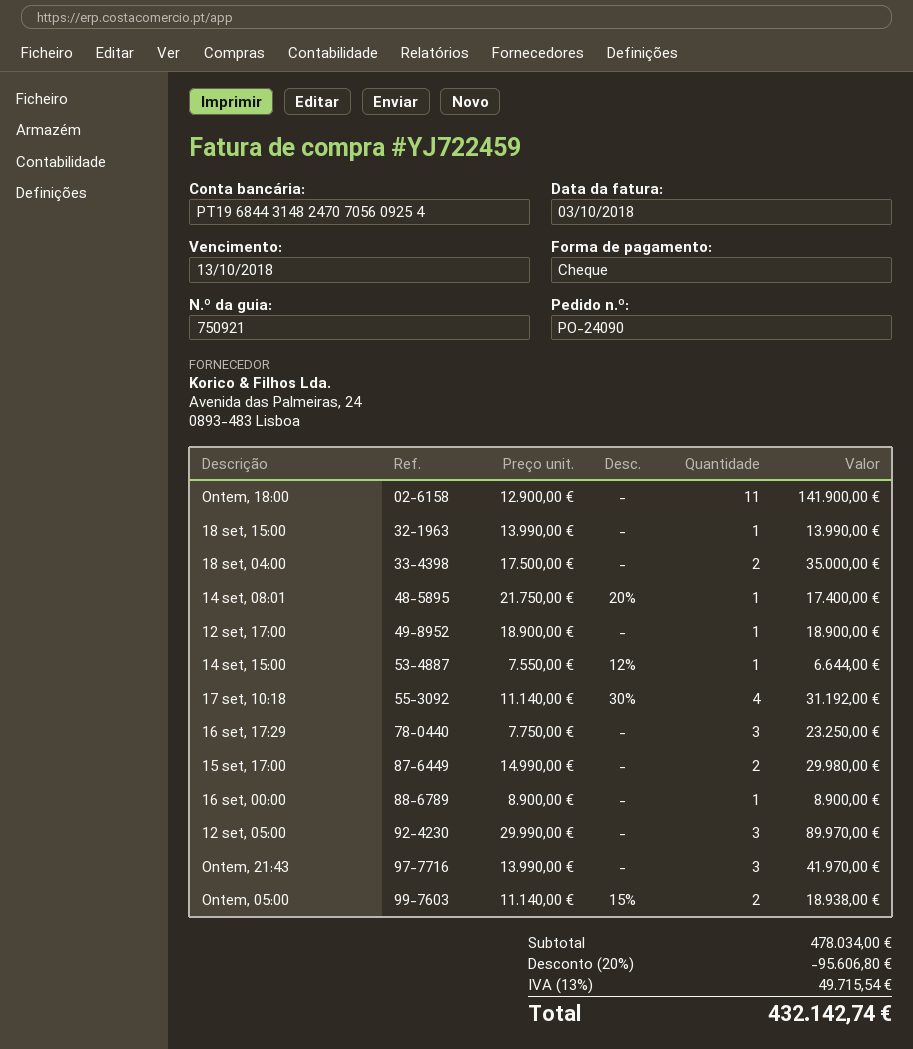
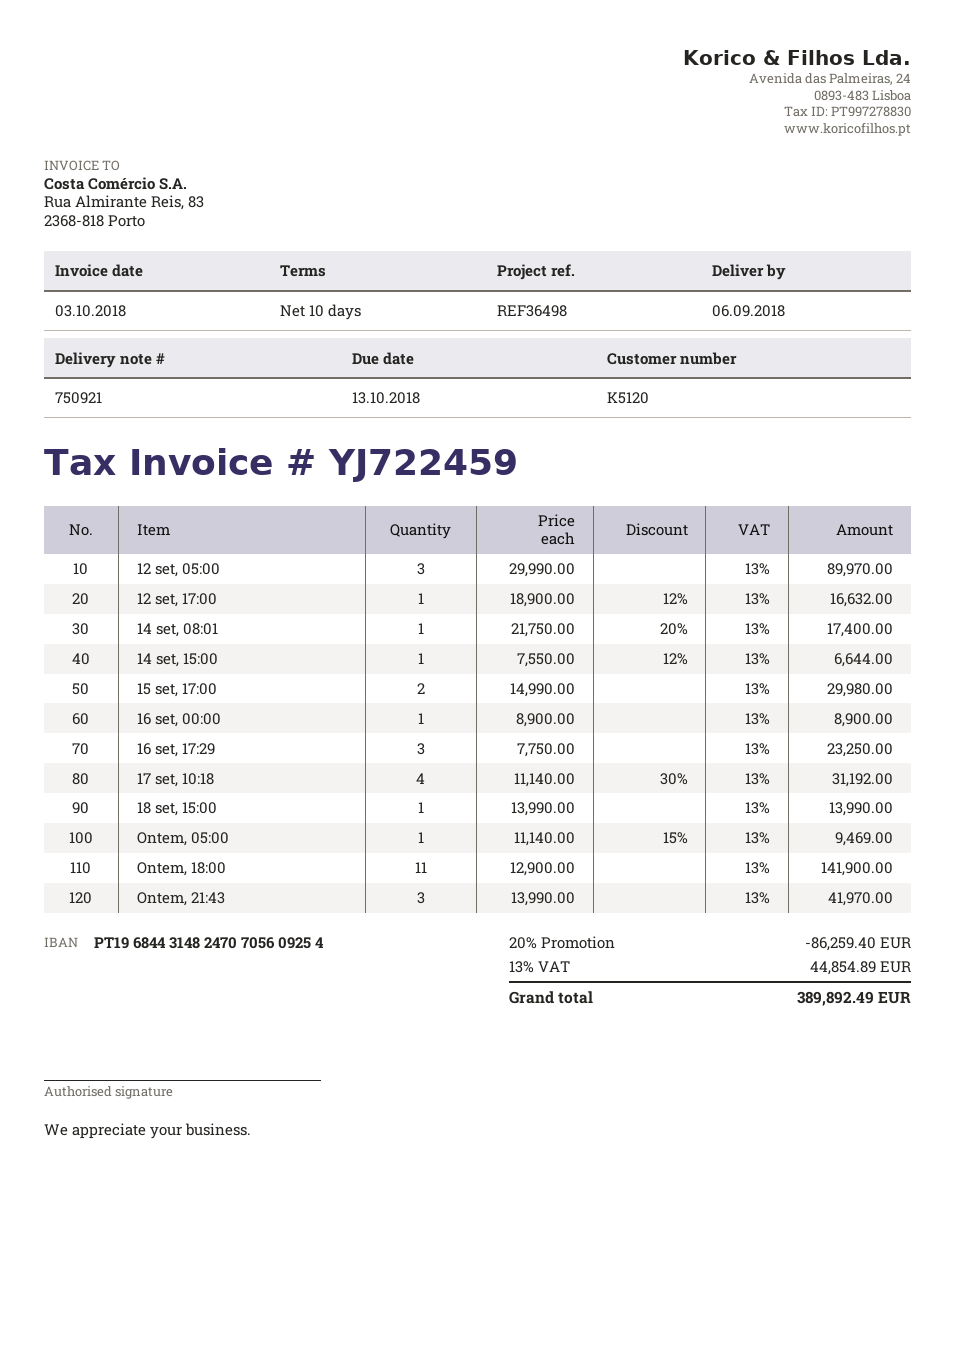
18 set, 04:00: 2 x 17500.00 = 35000.00 -> none
12 set, 17:00: 1 x 18900.00 = 18900.00 -> 1 x 18900.00 - 12% = 16632.00
Ontem, 05:00: 2 x 11140.00 - 15% = 18938.00 -> 1 x 11140.00 - 15% = 9469.00
discount: 20% = 95606.80 -> 20% = 86259.40
tax: 13% = 49715.54 -> 13% = 44854.89
total: 432142.74 -> 389892.49

